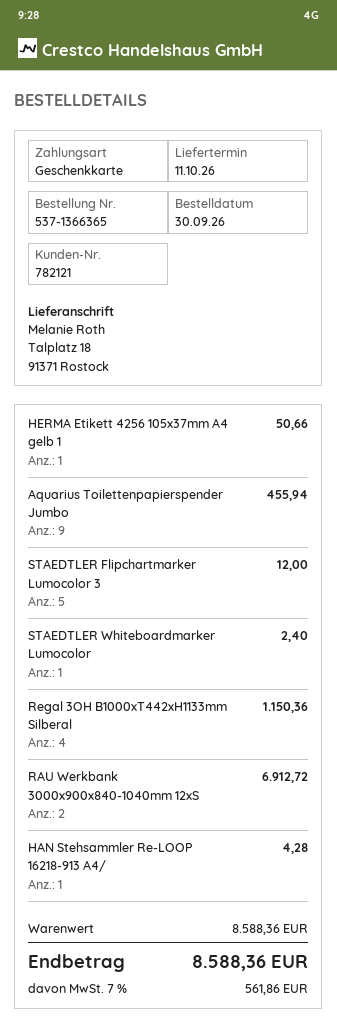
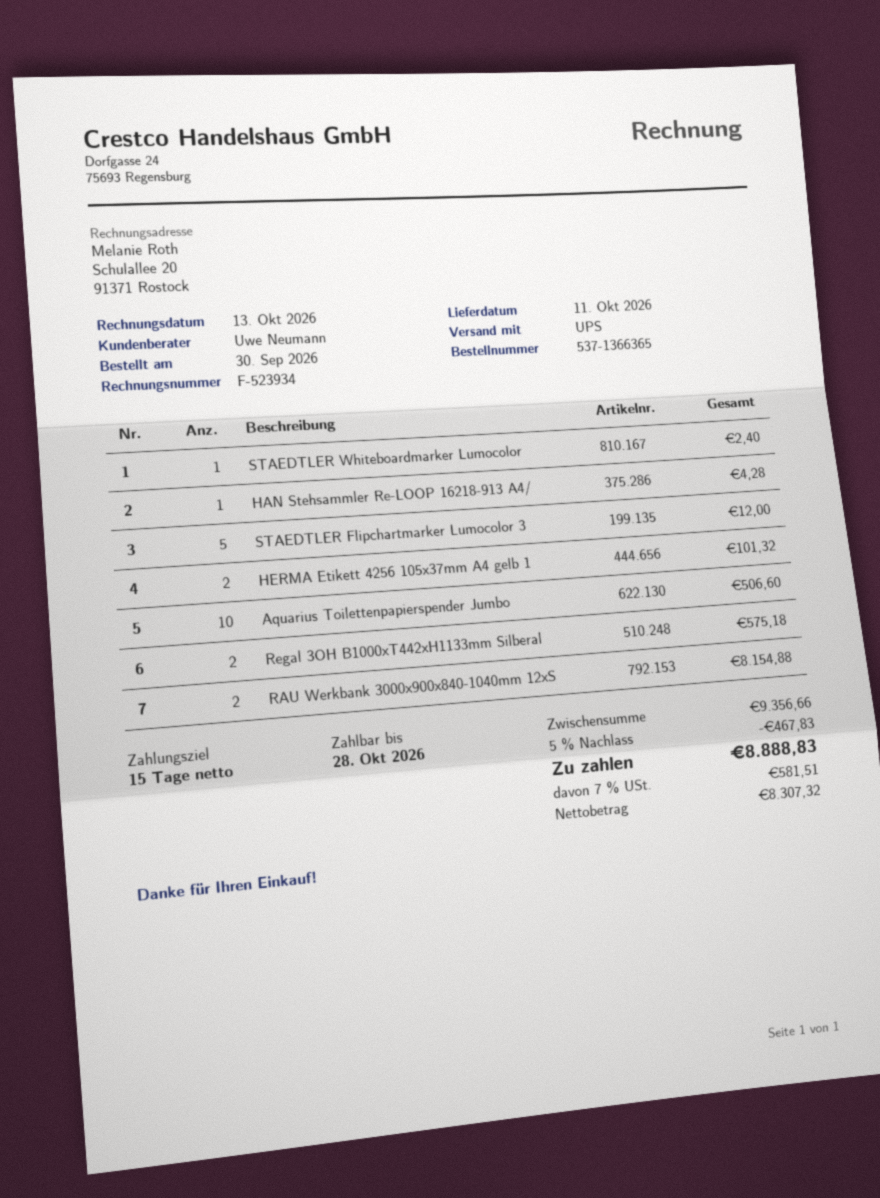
HERMA Etikett 4256 105x37mm A4 gelb 1: 1 for 50.66 -> 2 for 101.32
Aquarius Toilettenpapierspender Jumbo: 9 for 455.94 -> 10 for 506.60
Regal 3OH B1000xT442xH1133mm Silberal: 4 for 1150.36 -> 2 for 575.18
RAU Werkbank 3000x900x840-1040mm 12xS: 2 for 6912.72 -> 2 for 8154.88
subtotal: 8588.36 -> 9356.66
discount: none -> 5% = 467.83
tax: 7% = 561.86 -> 7% = 581.51
total: 8588.36 -> 8888.83

